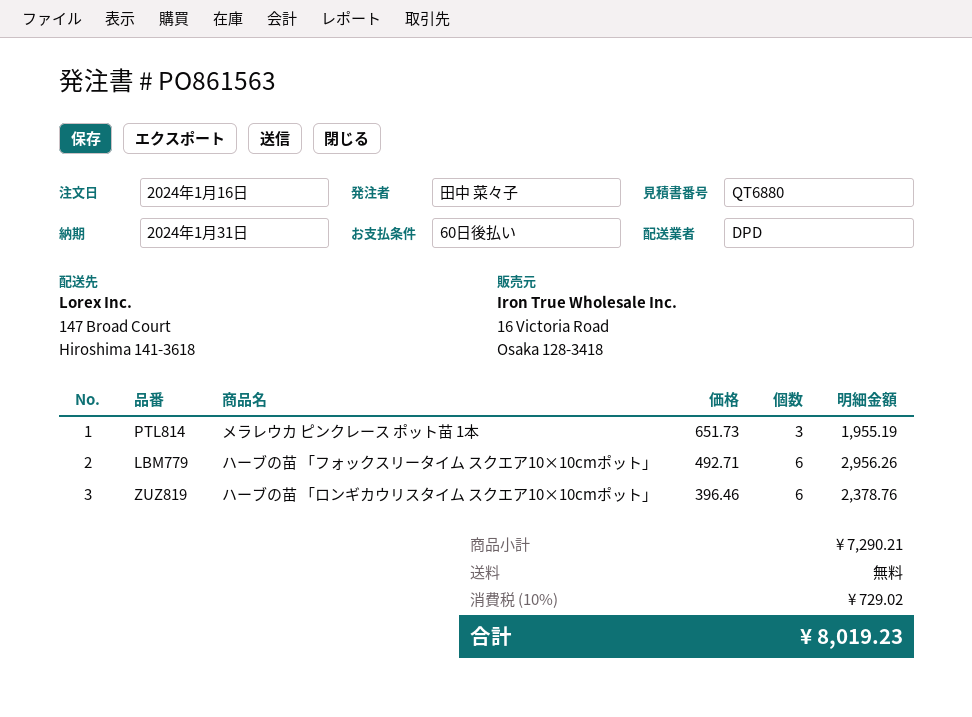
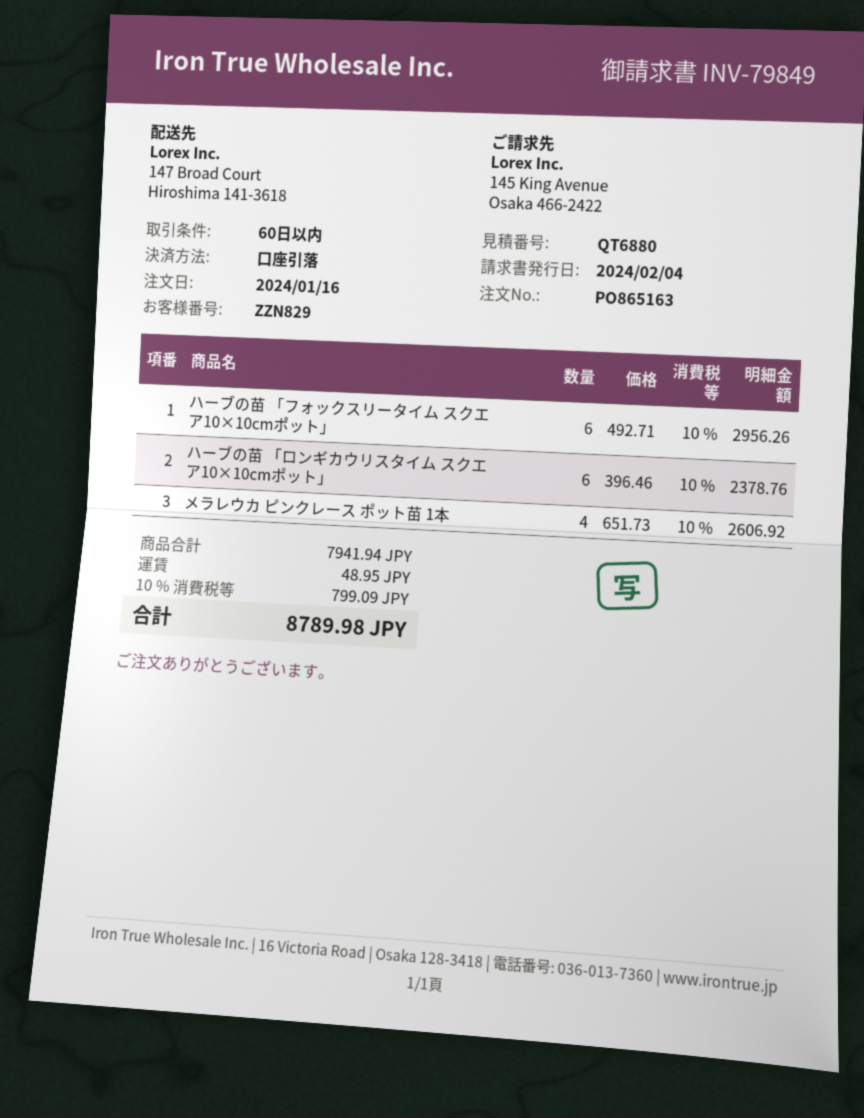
order number: PO861563 -> PO865163
メラレウカ ピンクレース ポット苗 1本: 3 x 651.73 = 1955.19 -> 4 x 651.73 = 2606.92
subtotal: 7290.21 -> 7941.94
shipping: 0.00 -> 48.95
tax: 10% = 729.02 -> 10% = 799.09
total: 8019.23 -> 8789.98

